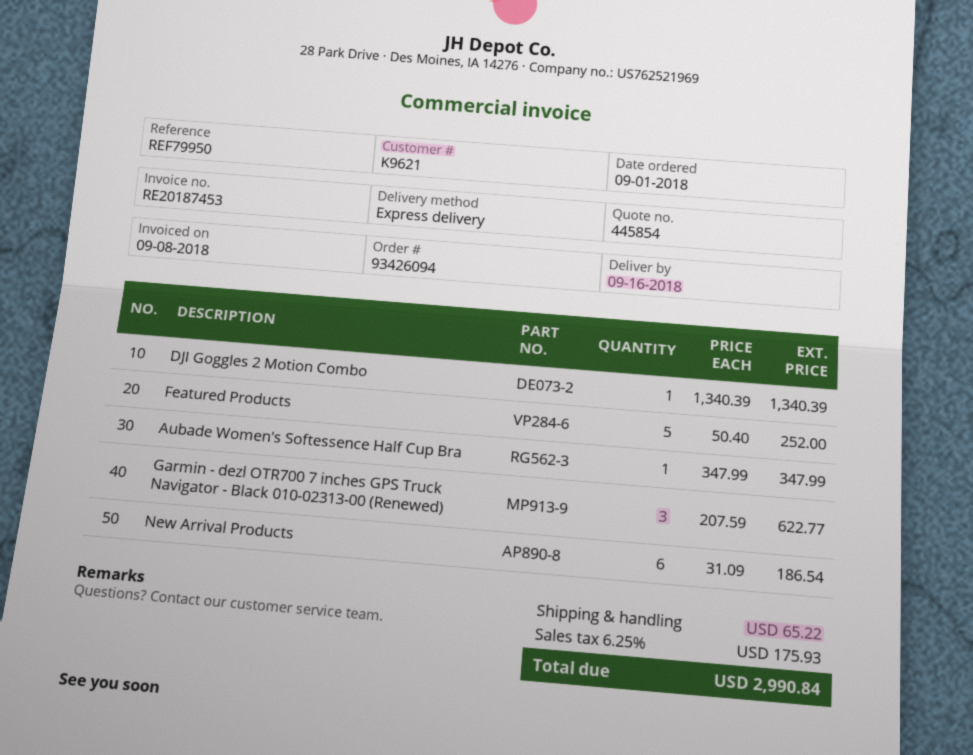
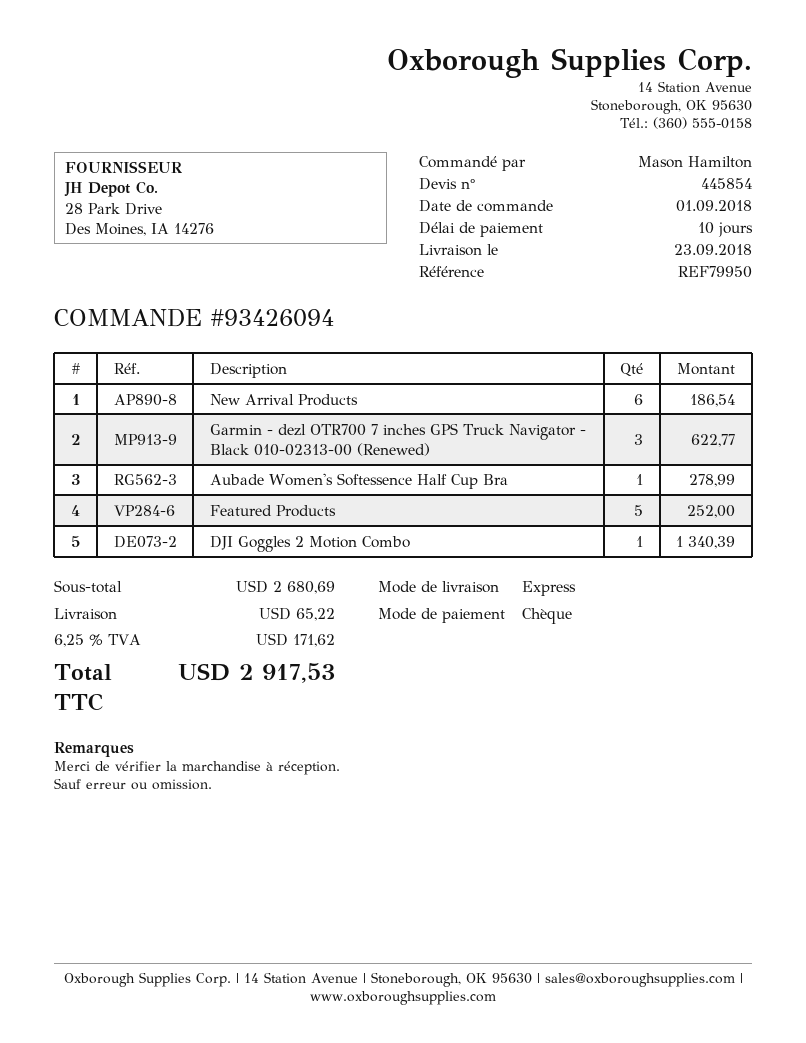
delivery date: 2018-09-16 -> 2018-09-23
Aubade Women's Softessence Half Cup Bra: 1 for 347.99 -> 1 for 278.99
tax: 6.25% = 175.93 -> 6.25% = 171.62
total: 2990.84 -> 2917.53

